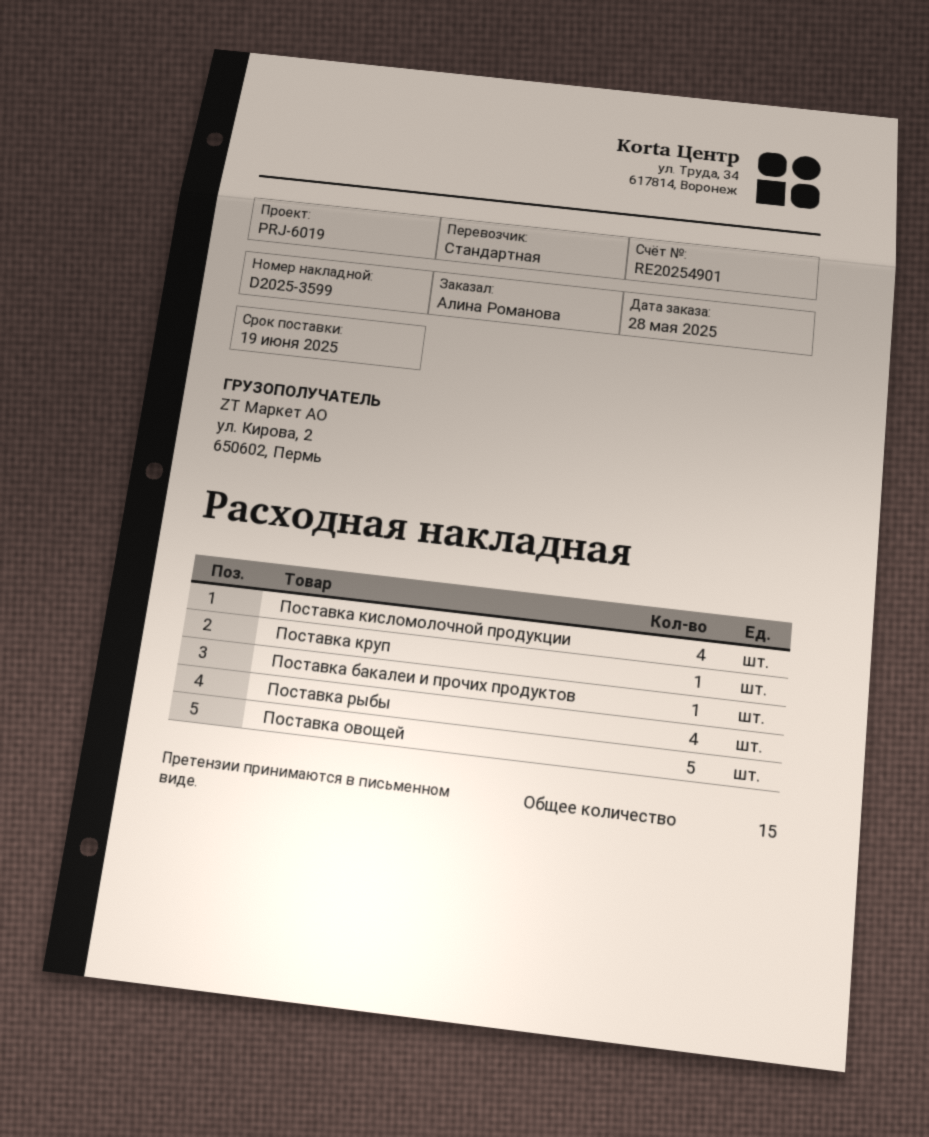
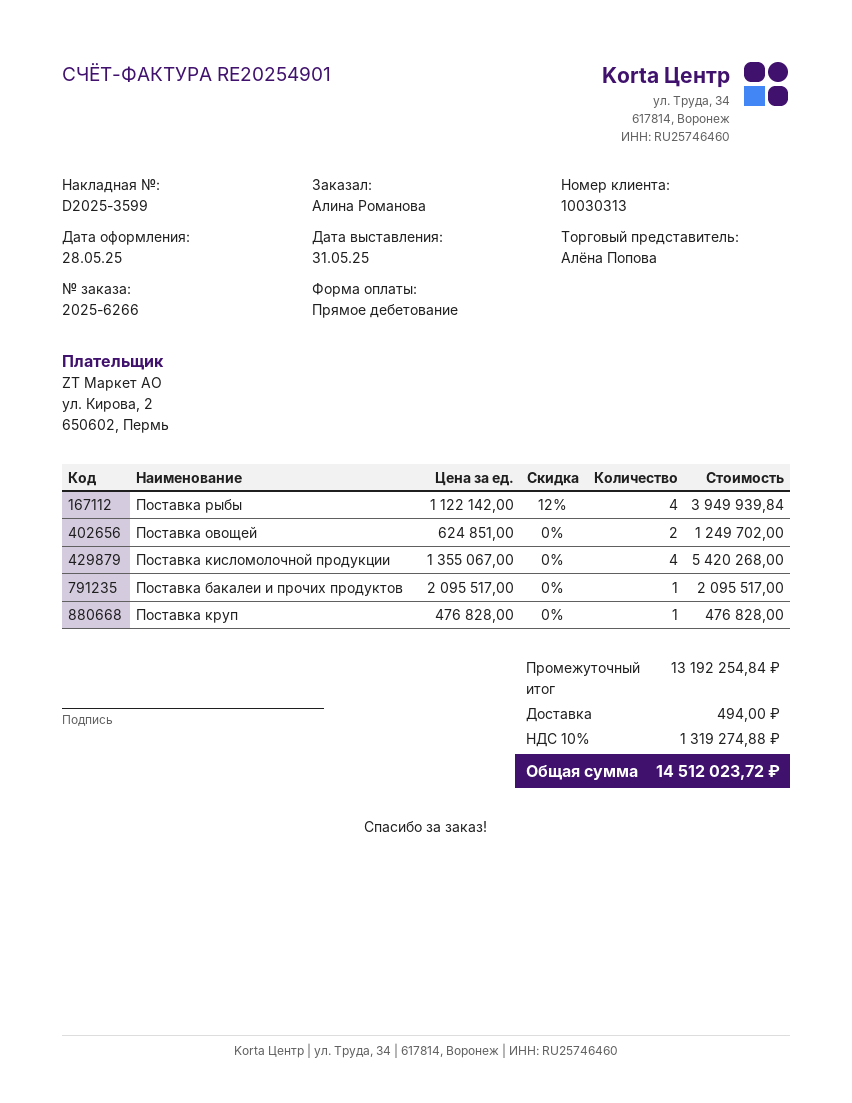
Поставка овощей: 5 -> 2

